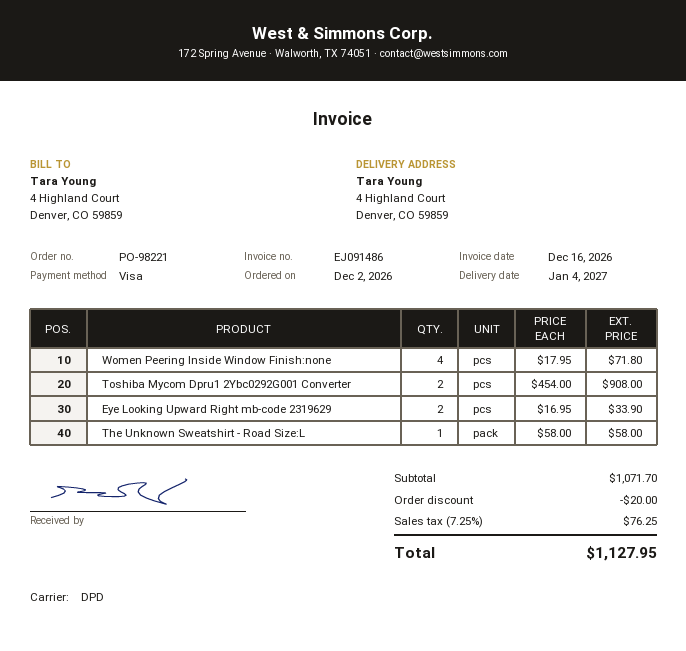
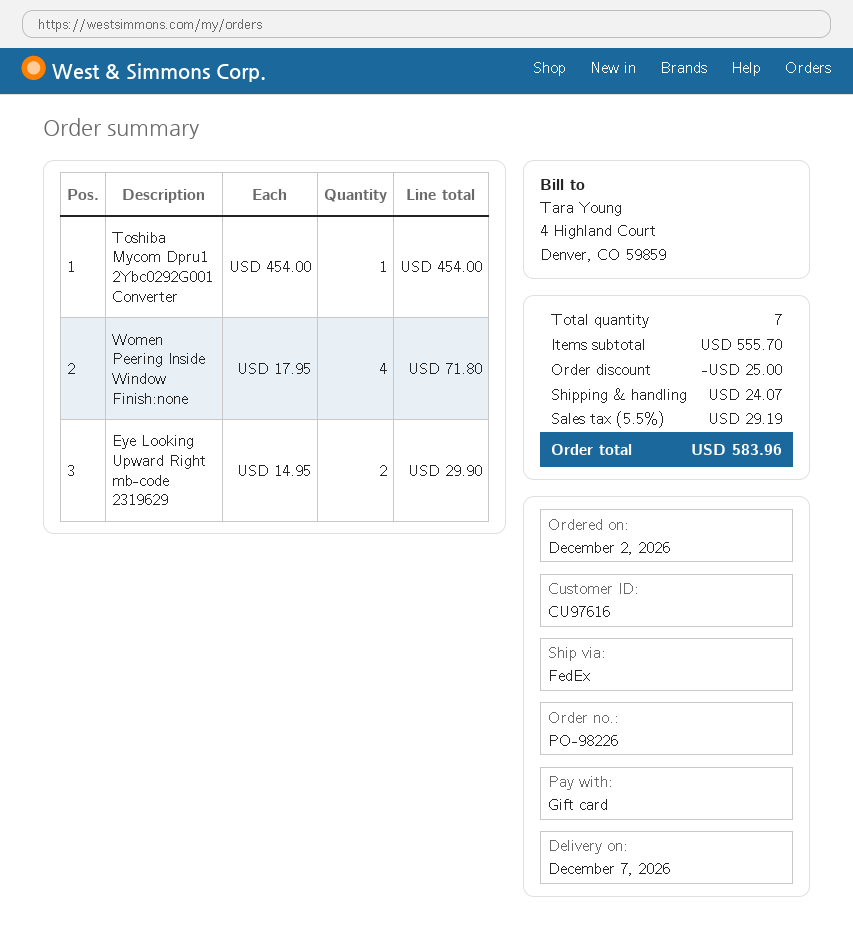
order number: PO-98221 -> PO-98226
delivery date: 2027-01-04 -> 2026-12-07
payment method: Visa -> gift card
shipping method: DPD -> FedEx
Toshiba Mycom Dpru1 2Ybc0292G001 Converter: 2 x 454.00 = 908.00 -> 1 x 454.00 = 454.00
Eye Looking Upward Right mb-code 2319629: 2 x 16.95 = 33.90 -> 2 x 14.95 = 29.90
The Unknown Sweatshirt - Road Size:L: 1 x 58.00 = 58.00 -> none
subtotal: 1071.70 -> 555.70
discount: 20.00 -> 25.00
shipping: none -> 24.07
tax: 7.25% = 76.25 -> 5.5% = 29.19
total: 1127.95 -> 583.96

